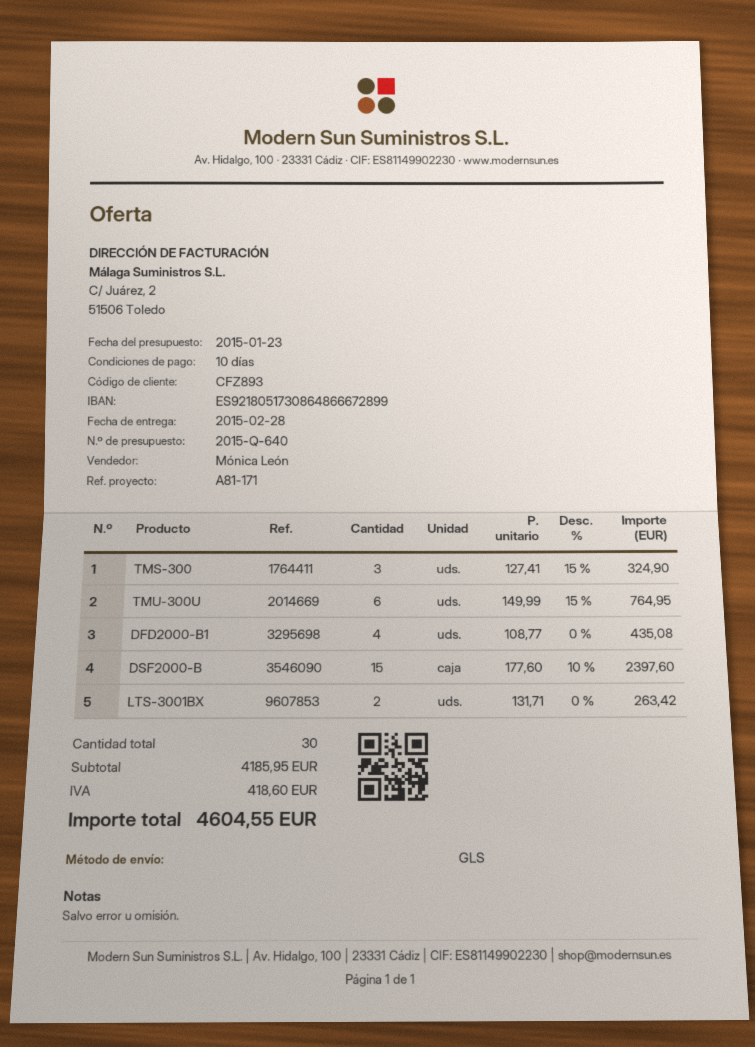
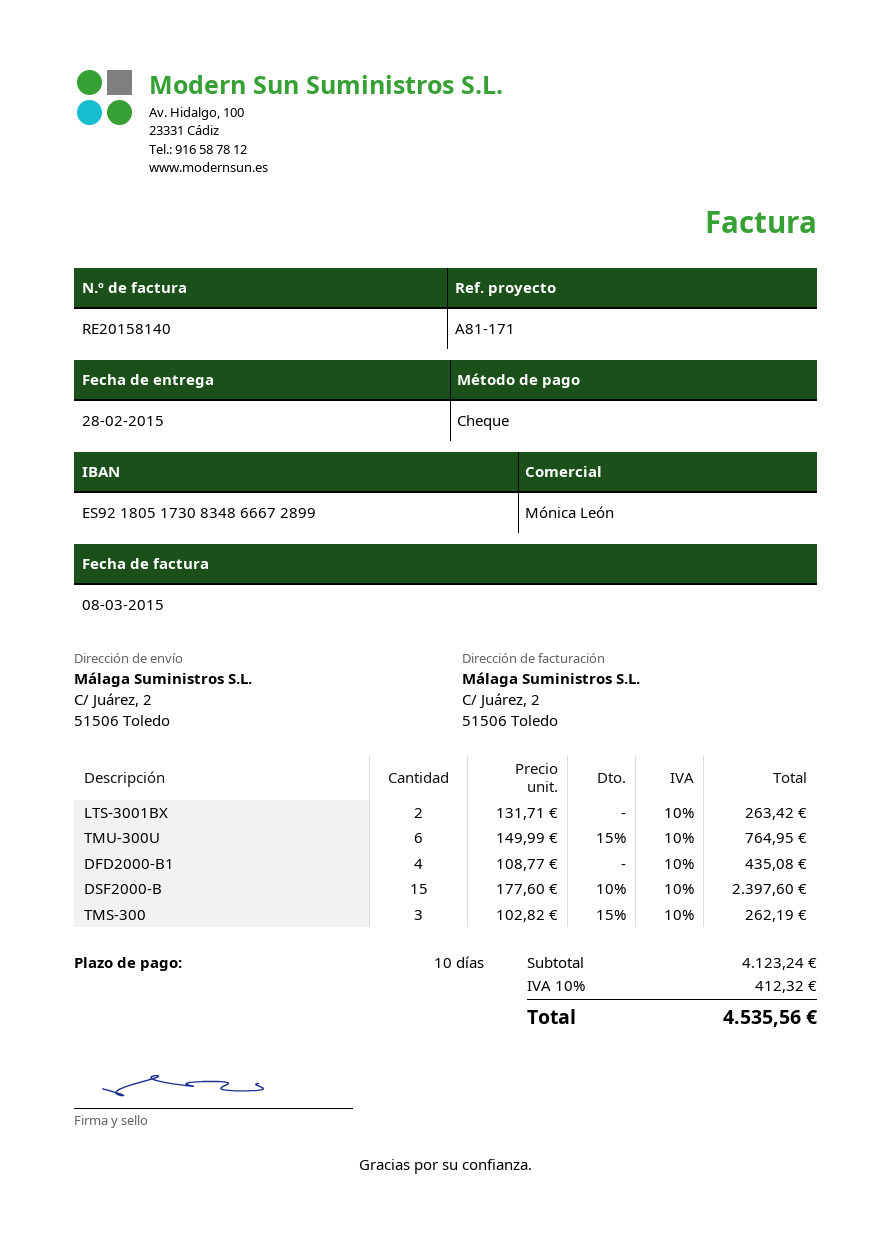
bank account: ES9218051730864866672899 -> ES9218051730834866672899
TMS-300: 3 x 127.41 - 15% = 324.90 -> 3 x 102.82 - 15% = 262.19
subtotal: 4185.95 -> 4123.24
tax: 418.60 -> 412.32
total: 4604.55 -> 4535.56

